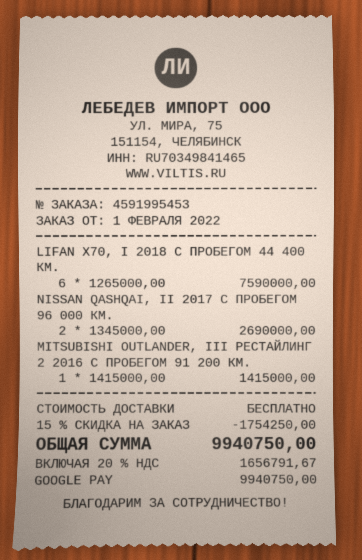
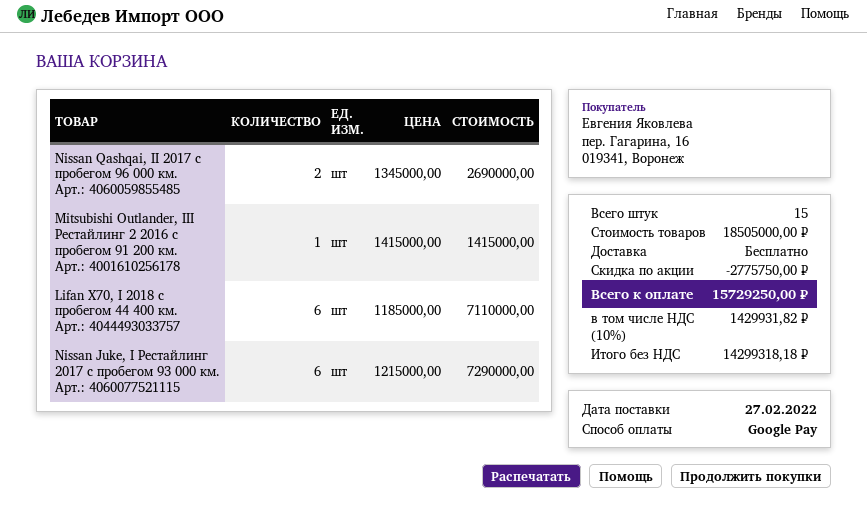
LIFAN X70, I 2018 С ПРОБЕГОМ 44 400 КМ.: 6 x 1265000.00 = 7590000.00 -> 6 x 1185000.00 = 7110000.00
Nissan Juke, I Рестайлинг 2017 с пробегом 93 000 км.: none -> 6 x 1215000.00 = 7290000.00
discount: 1754250.00 -> 2775750.00
tax: 20% = 1656791.67 -> 10% = 1429931.82
total: 9940750.00 -> 15729250.00

